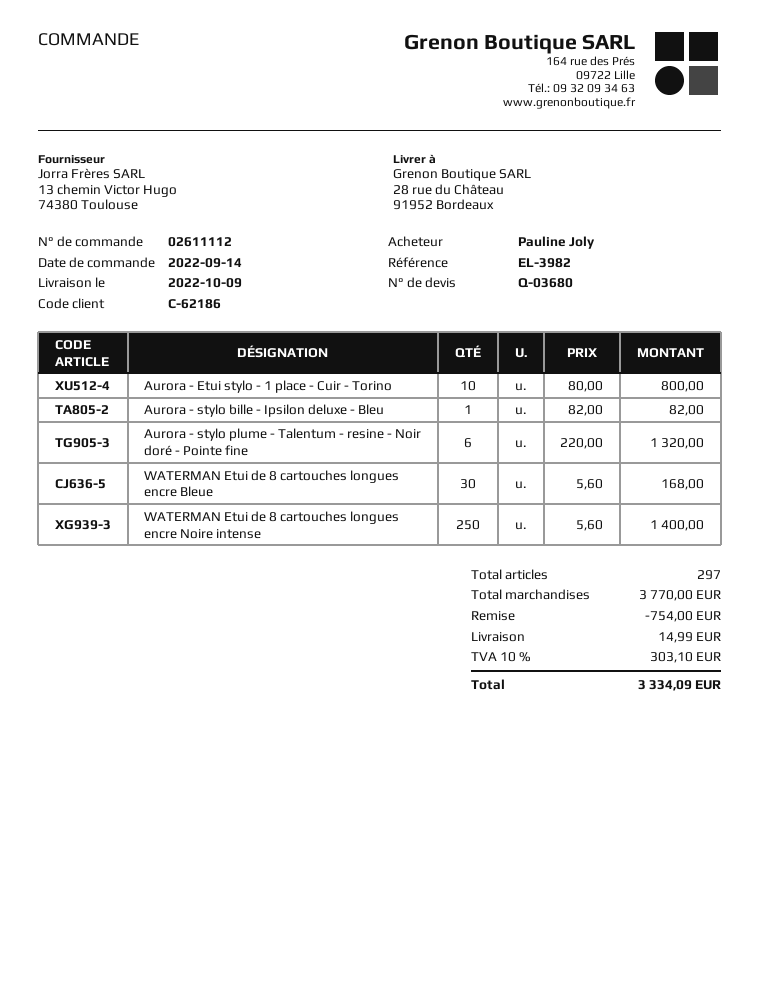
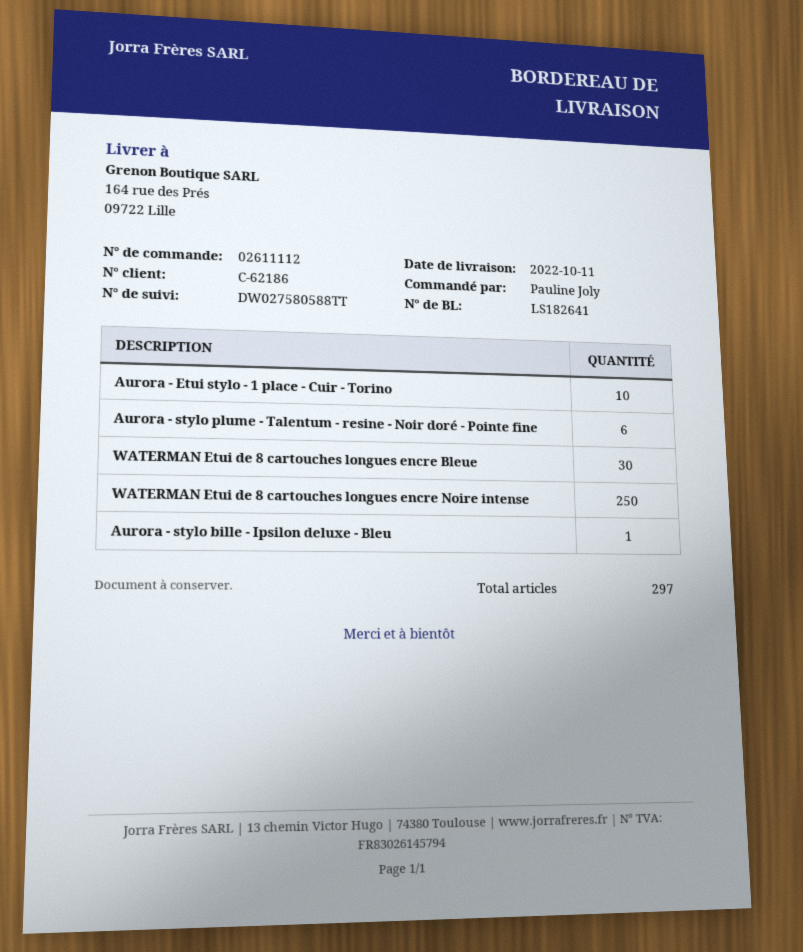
delivery date: 2022-10-09 -> 2022-10-11
ship to: 28 rue du Château, 91952 Bordeaux -> 164 rue des Prés, 09722 Lille

